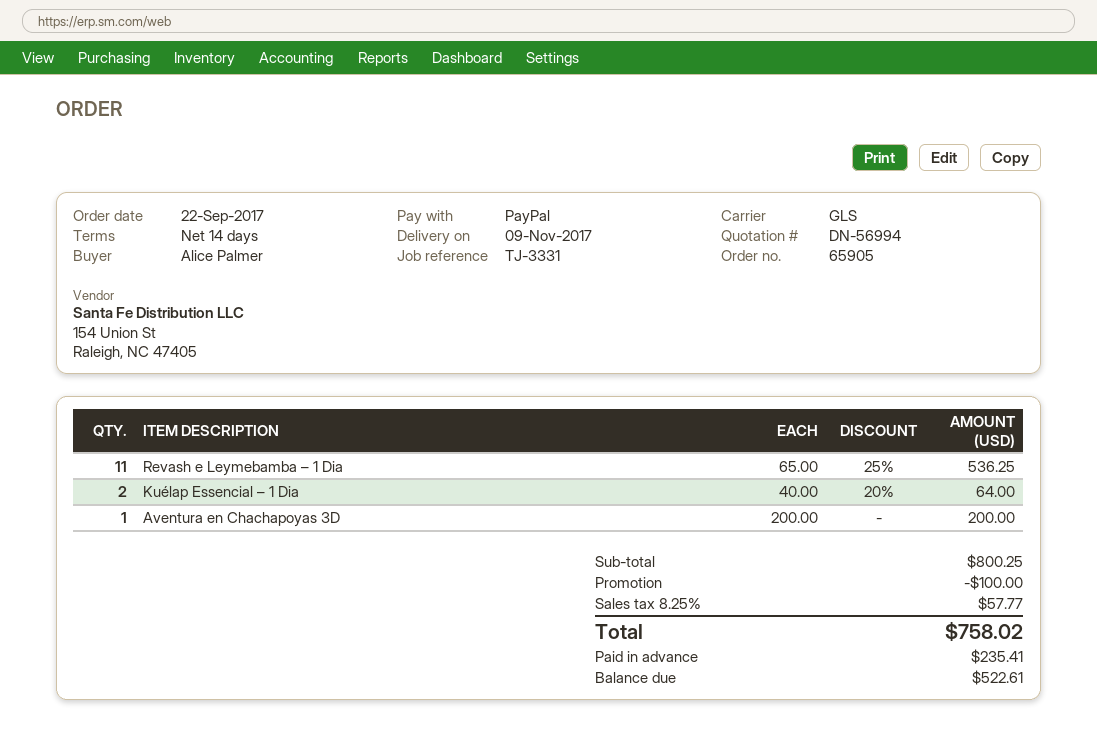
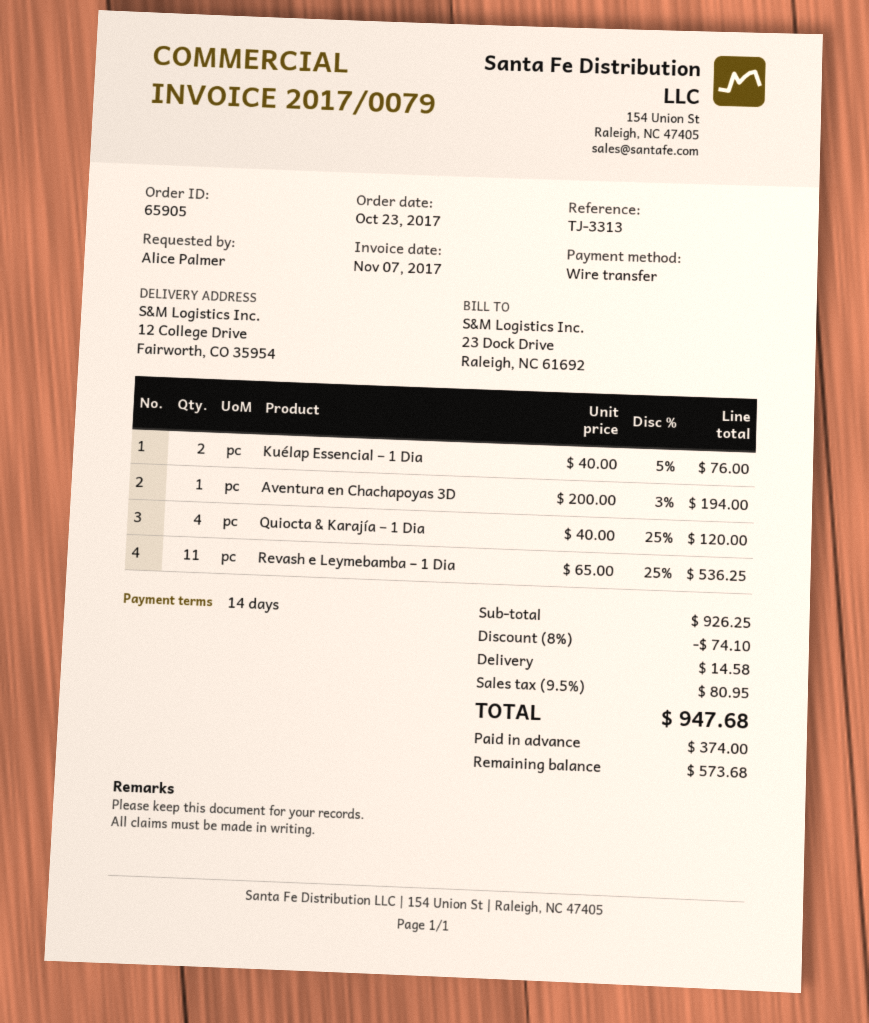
order date: 2017-09-22 -> 2017-10-23
reference: TJ-3331 -> TJ-3313
payment method: PayPal -> bank transfer
Kuélap Essencial – 1 Dia: 2 x 40.00 - 20% = 64.00 -> 2 x 40.00 - 5% = 76.00
Aventura en Chachapoyas 3D: 1 x 200.00 = 200.00 -> 1 x 200.00 - 3% = 194.00
Quiocta & Karajía – 1 Dia: none -> 4 x 40.00 - 25% = 120.00
subtotal: 800.25 -> 926.25
discount: 100.00 -> 74.10
shipping: none -> 14.58
tax: 8.25% = 57.77 -> 9.5% = 80.95
total: 758.02 -> 947.68
deposit: 235.41 -> 374.00
balance: 522.61 -> 573.68

